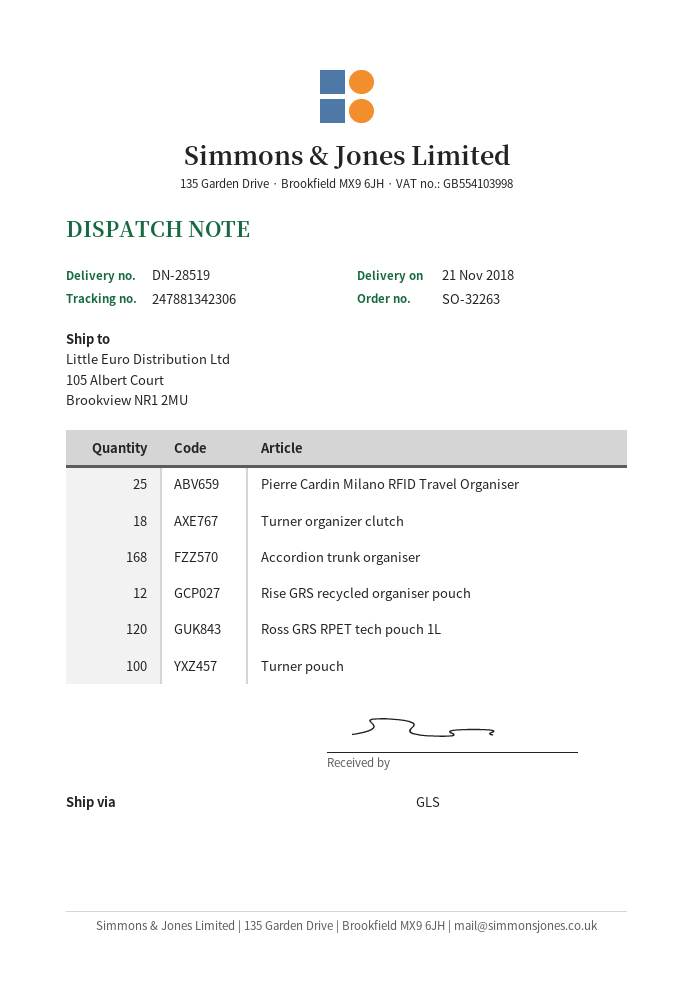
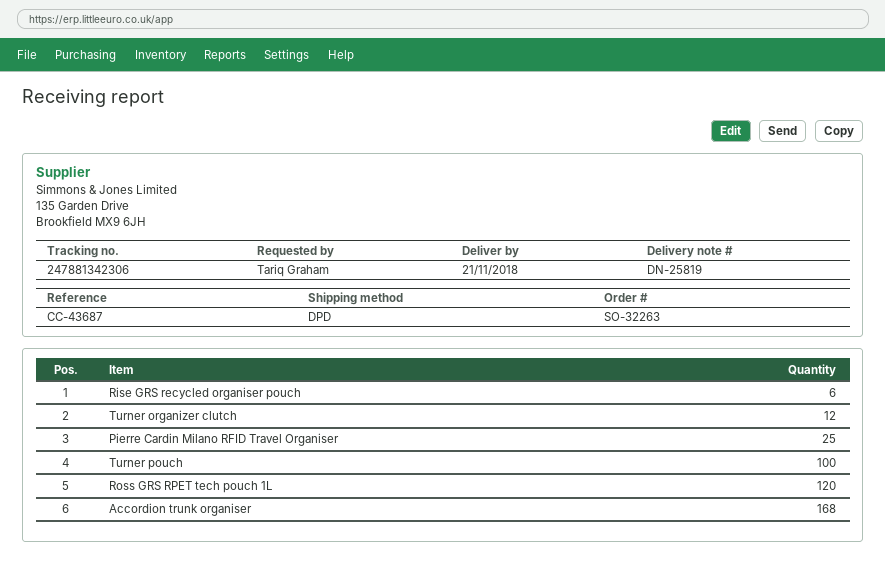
delivery note number: DN-28519 -> DN-25819
shipping method: GLS -> DPD
Turner organizer clutch: 18 -> 12
Rise GRS recycled organiser pouch: 12 -> 6

